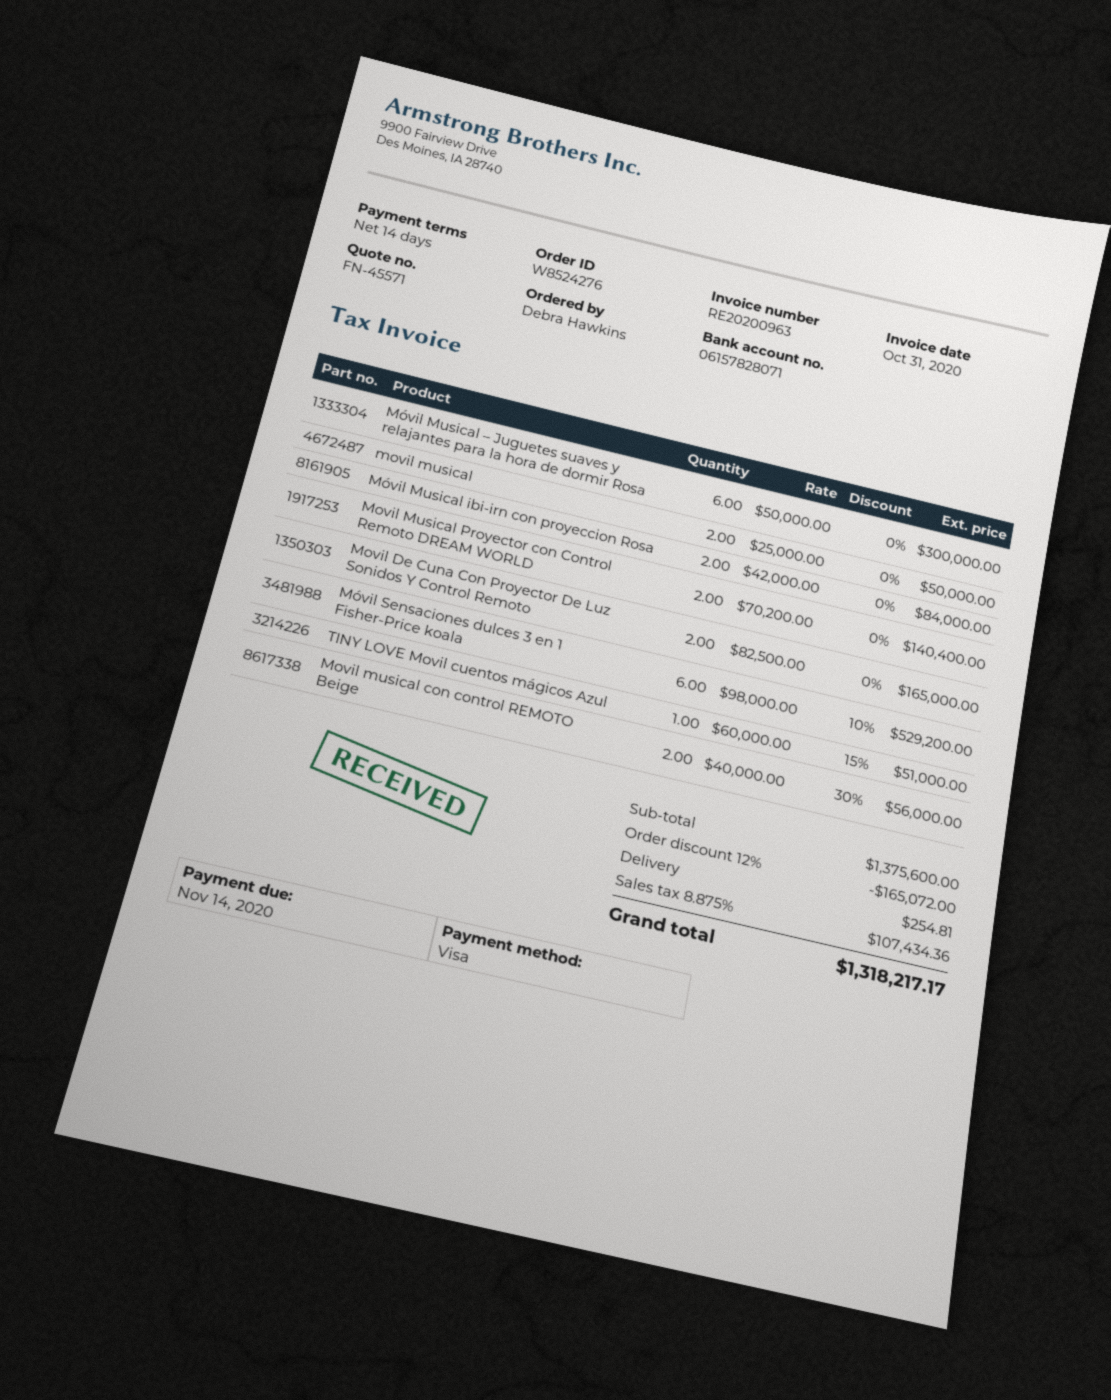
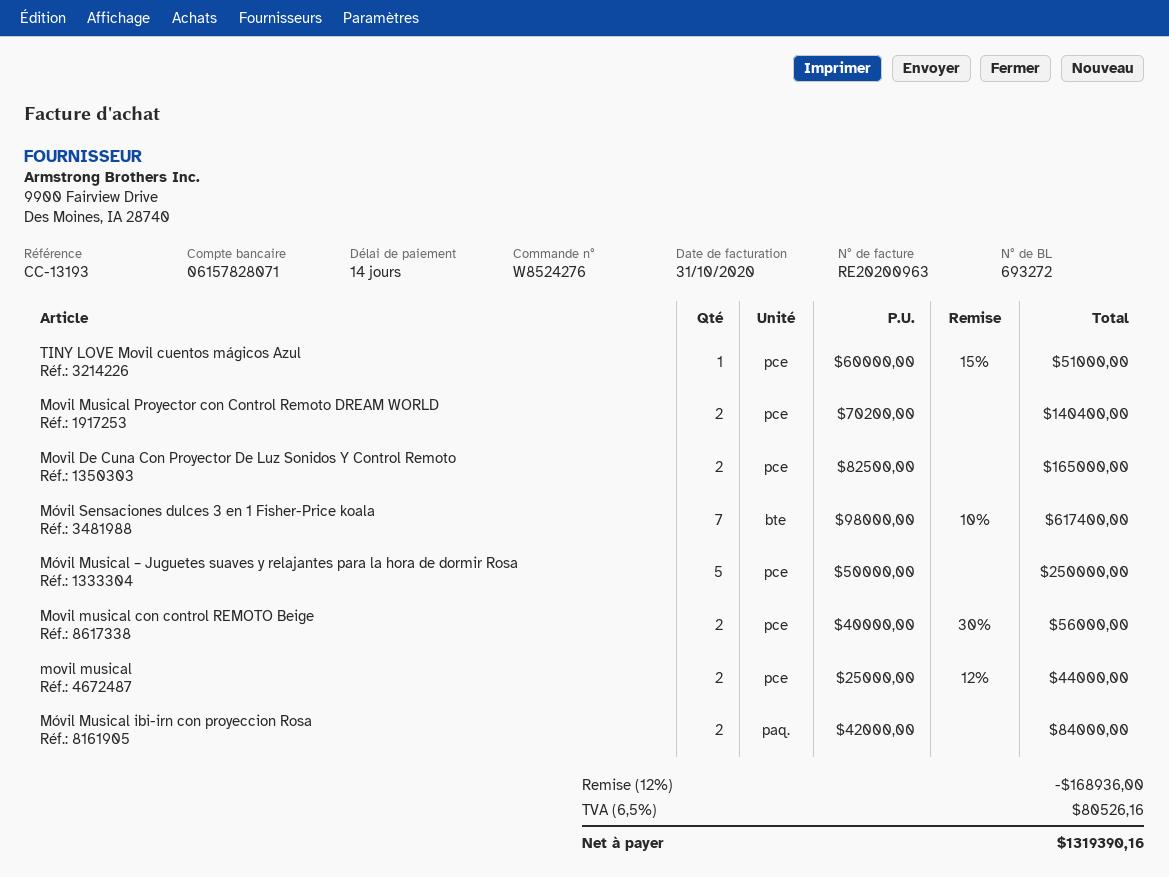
Móvil Musical – Juguetes suaves y relajantes para la hora de dormir Rosa: 6 x 50000.00 = 300000.00 -> 5 x 50000.00 = 250000.00
movil musical: 2 x 25000.00 = 50000.00 -> 2 x 25000.00 - 12% = 44000.00
Móvil Sensaciones dulces 3 en 1 Fisher-Price koala: 6 x 98000.00 - 10% = 529200.00 -> 7 x 98000.00 - 10% = 617400.00
discount: 12% = 165072.00 -> 12% = 168936.00
shipping: 254.81 -> none
tax: 8.875% = 107434.36 -> 6.5% = 80526.16
total: 1318217.17 -> 1319390.16

